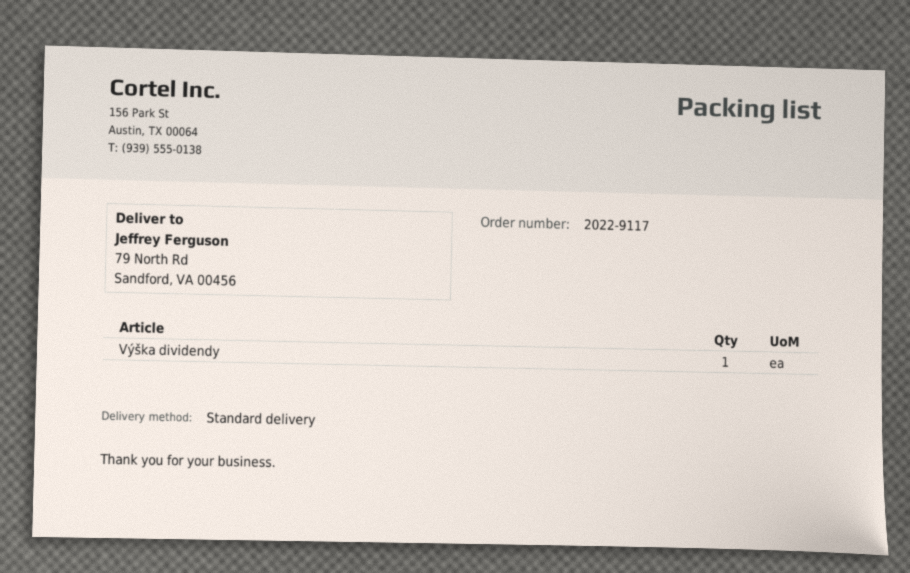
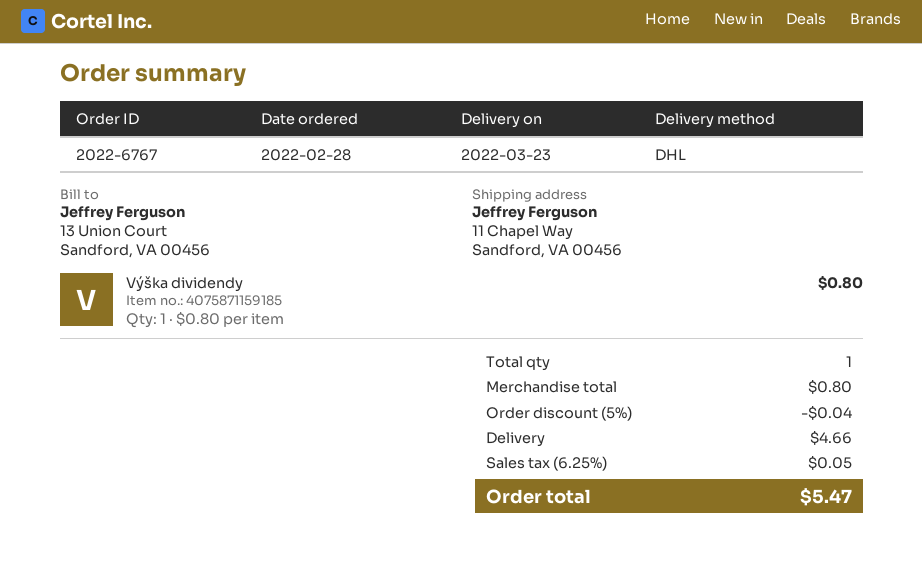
order number: 2022-9117 -> 2022-6767
shipping method: standard -> DHL
ship to: 79 North Rd, Sandford, VA 00456 -> 11 Chapel Way, Sandford, VA 00456

